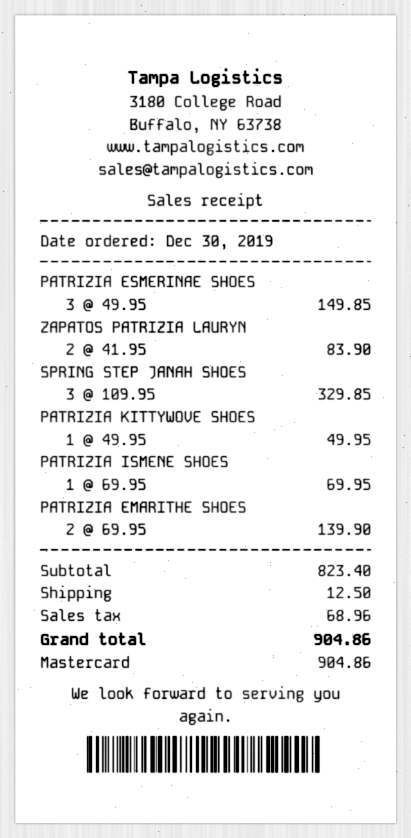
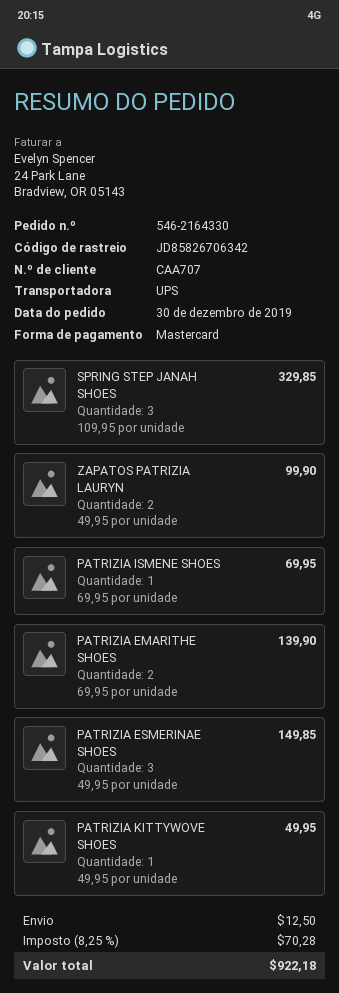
ZAPATOS PATRIZIA LAURYN: 2 x 41.95 = 83.90 -> 2 x 49.95 = 99.90
tax: 68.96 -> 70.28
total: 904.86 -> 922.18

